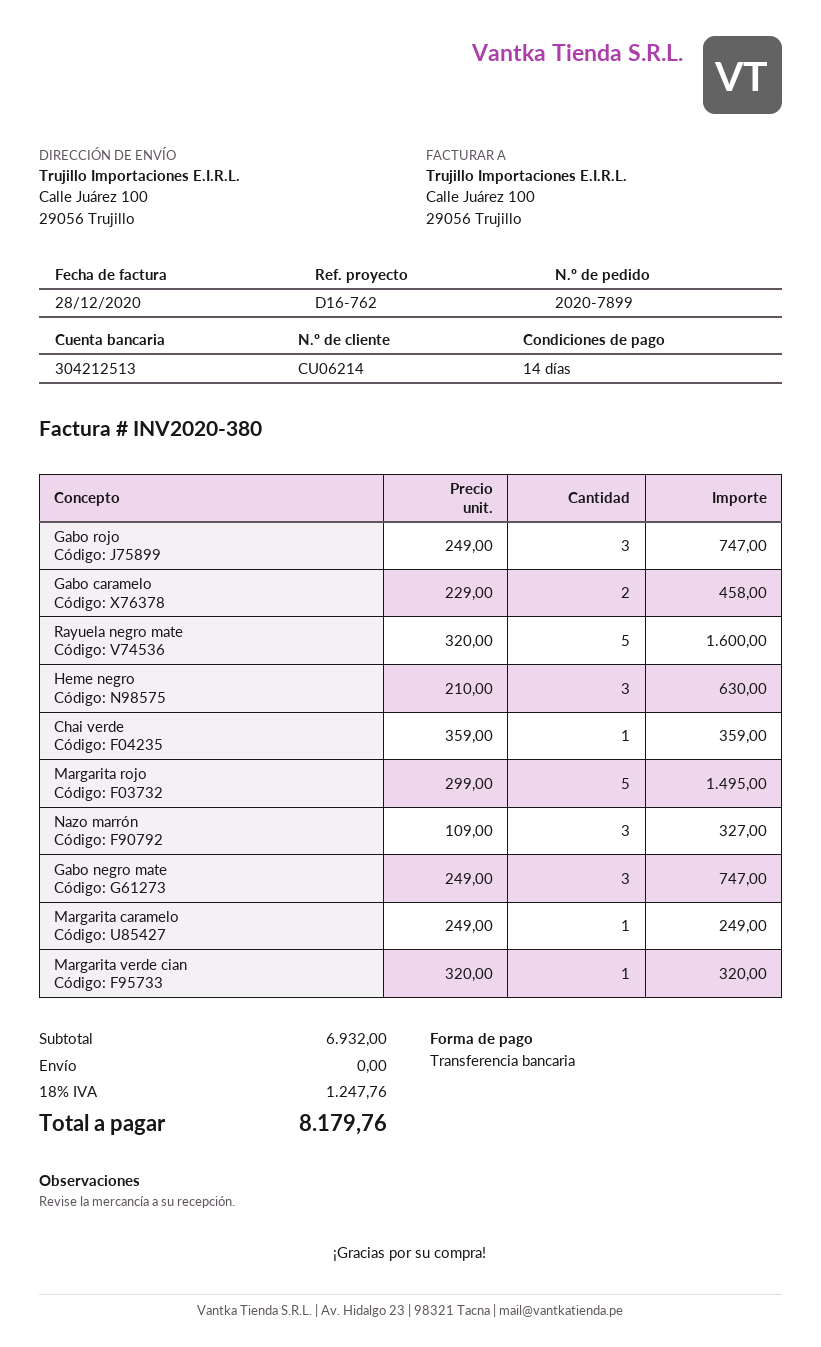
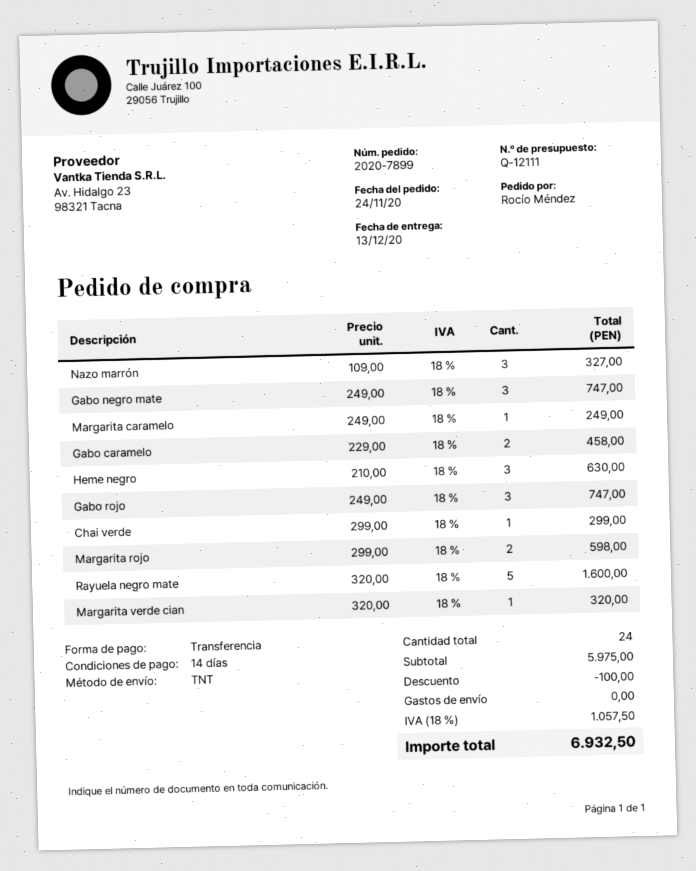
Chai verde: 1 x 359.00 = 359.00 -> 1 x 299.00 = 299.00
Margarita rojo: 5 x 299.00 = 1495.00 -> 2 x 299.00 = 598.00
subtotal: 6932.00 -> 5975.00
discount: none -> 100.00
tax: 18% = 1247.76 -> 18% = 1057.50
total: 8179.76 -> 6932.50

